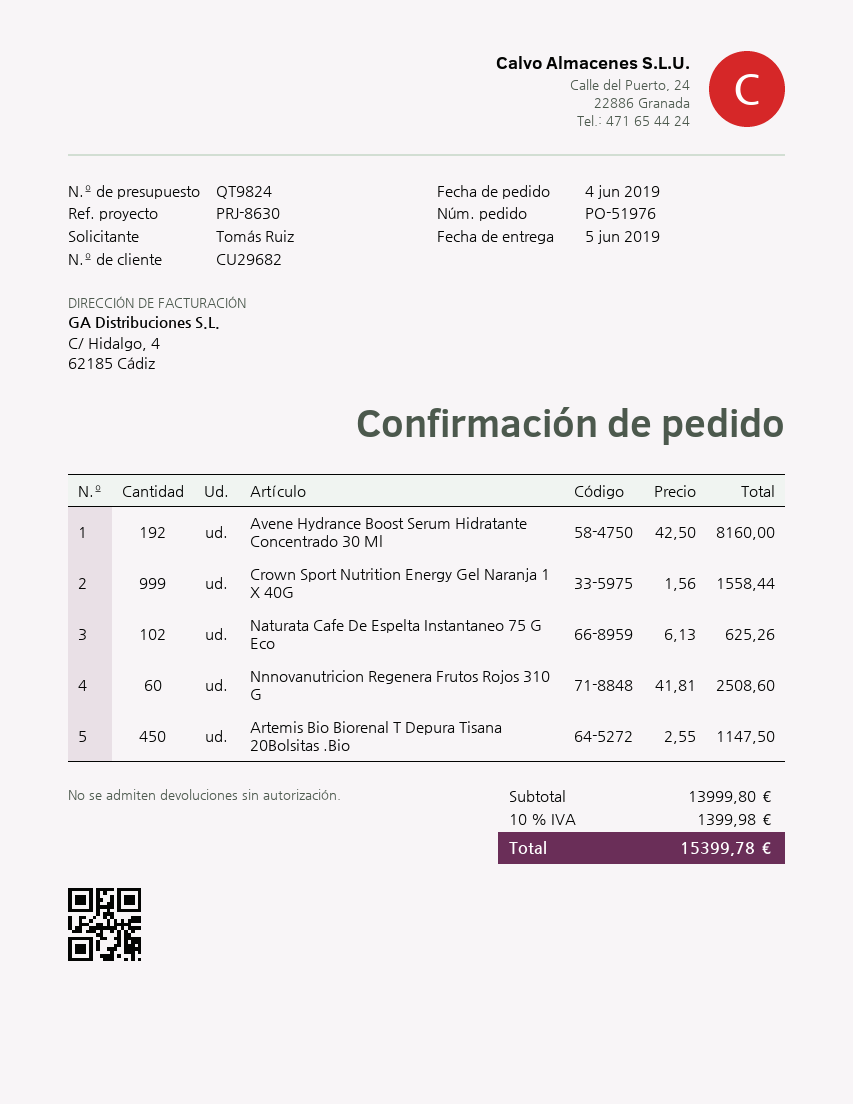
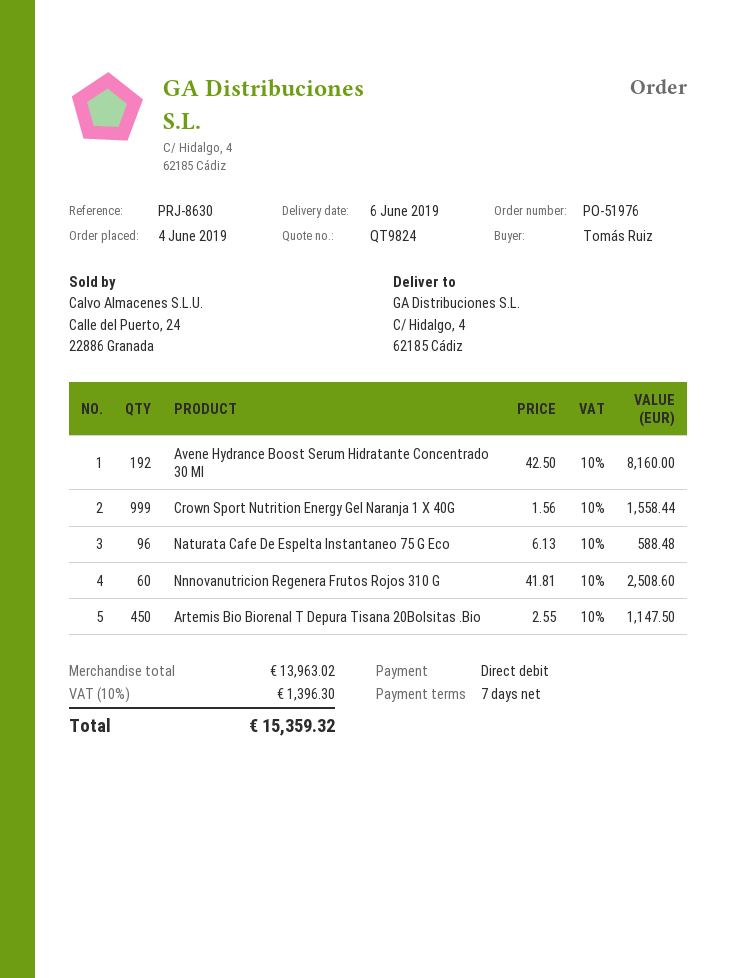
delivery date: 2019-06-05 -> 2019-06-06
Naturata Cafe De Espelta Instantaneo 75 G Eco: 102 x 6.13 = 625.26 -> 96 x 6.13 = 588.48
subtotal: 13999.80 -> 13963.02
tax: 10% = 1399.98 -> 10% = 1396.30
total: 15399.78 -> 15359.32

